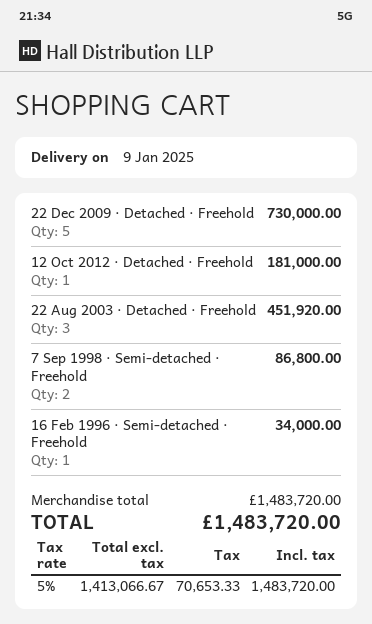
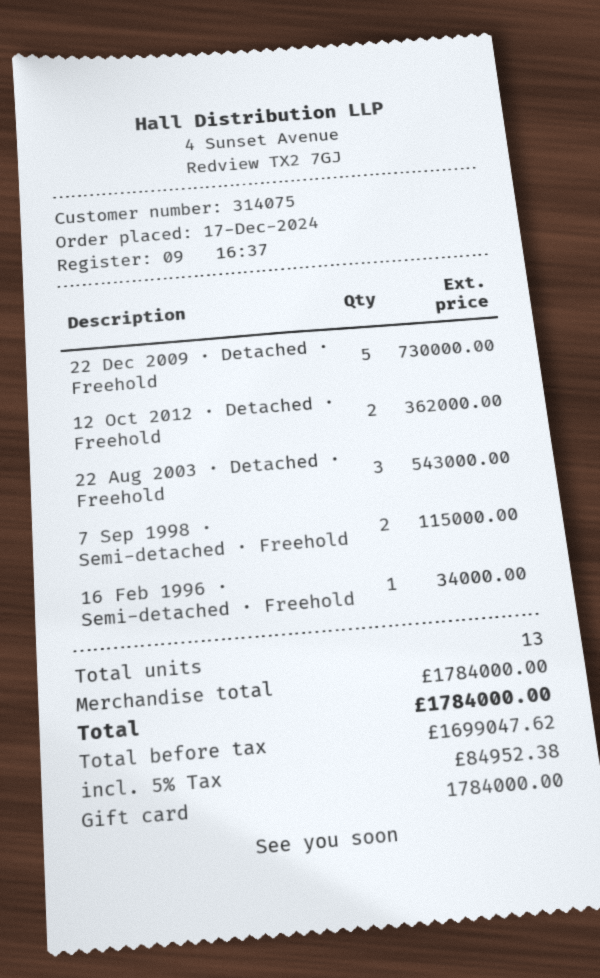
12 Oct 2012 · Detached · Freehold: 1 for 181000.00 -> 2 for 362000.00
22 Aug 2003 · Detached · Freehold: 3 for 451920.00 -> 3 for 543000.00
7 Sep 1998 · Semi-detached · Freehold: 2 for 86800.00 -> 2 for 115000.00
subtotal: 1483720.00 -> 1784000.00
net: 1413066.67 -> 1699047.62
tax: 5% = 70653.33 -> 5% = 84952.38
total: 1483720.00 -> 1784000.00

